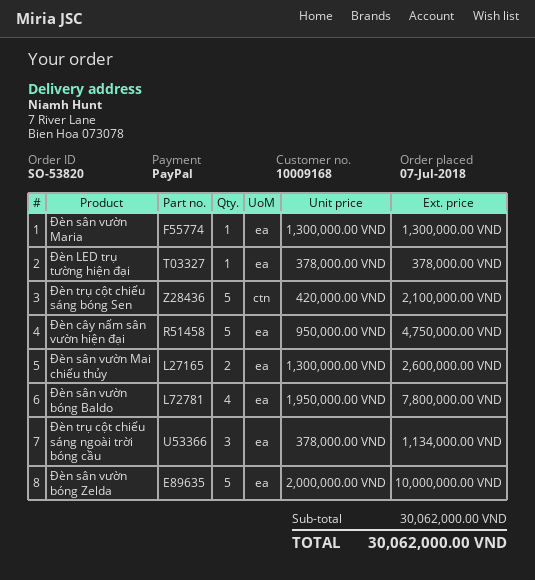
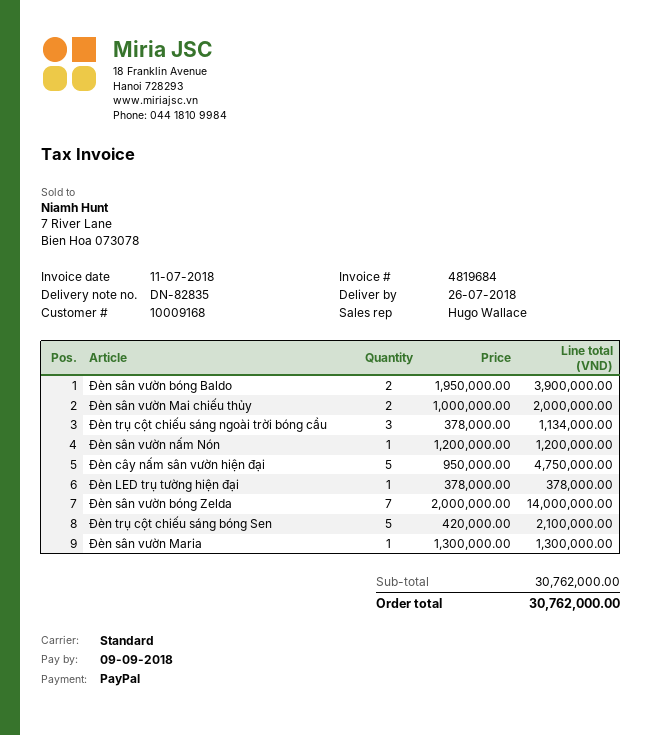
Đèn sân vườn Mai chiếu thủy: 2 x 1300000.00 = 2600000.00 -> 2 x 1000000.00 = 2000000.00
Đèn sân vườn bóng Baldo: 4 x 1950000.00 = 7800000.00 -> 2 x 1950000.00 = 3900000.00
Đèn sân vườn bóng Zelda: 5 x 2000000.00 = 10000000.00 -> 7 x 2000000.00 = 14000000.00
Đèn sân vườn nấm Nón: none -> 1 x 1200000.00 = 1200000.00
subtotal: 30062000.00 -> 30762000.00
total: 30062000.00 -> 30762000.00

